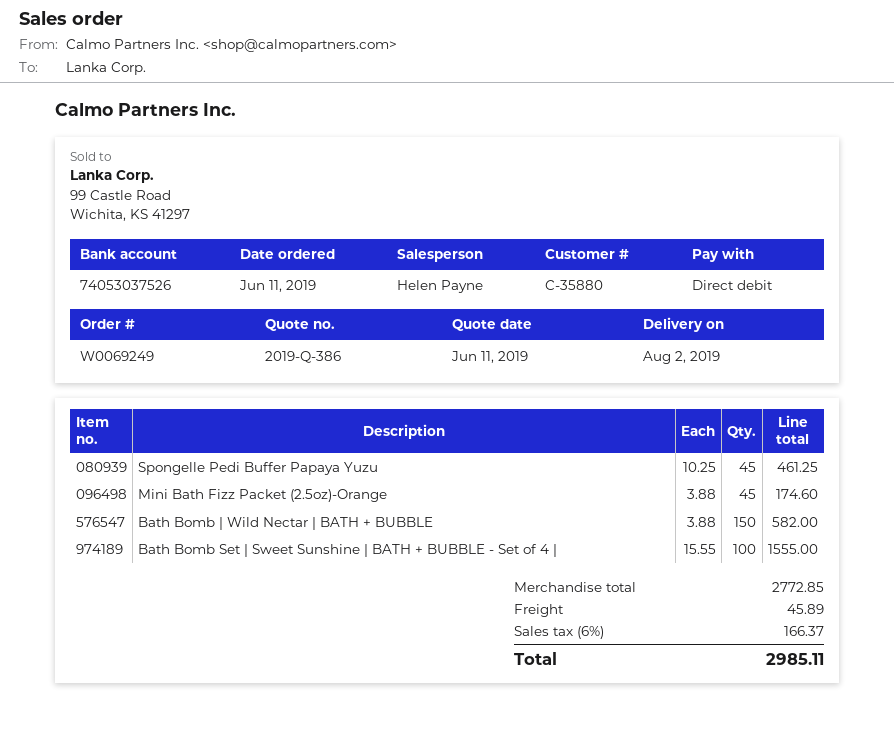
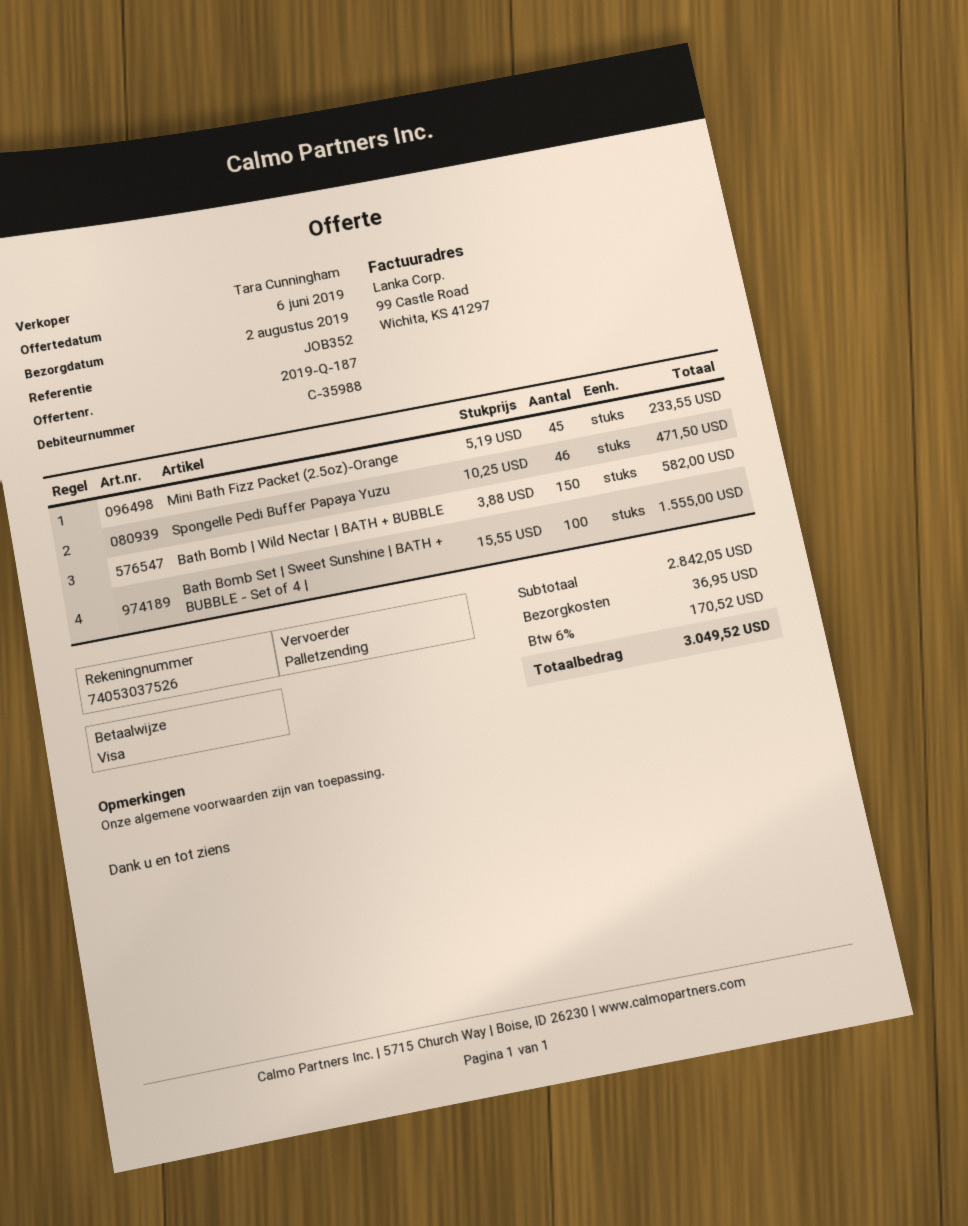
quote number: 2019-Q-386 -> 2019-Q-187
quote date: 2019-06-11 -> 2019-06-06
customer number: C-35880 -> C-35988
sales rep: Helen Payne -> Tara Cunningham
payment method: direct debit -> Visa
Spongelle Pedi Buffer Papaya Yuzu: 45 x 10.25 = 461.25 -> 46 x 10.25 = 471.50
Mini Bath Fizz Packet (2.5oz)-Orange: 45 x 3.88 = 174.60 -> 45 x 5.19 = 233.55
subtotal: 2772.85 -> 2842.05
shipping: 45.89 -> 36.95
tax: 6% = 166.37 -> 6% = 170.52
total: 2985.11 -> 3049.52

